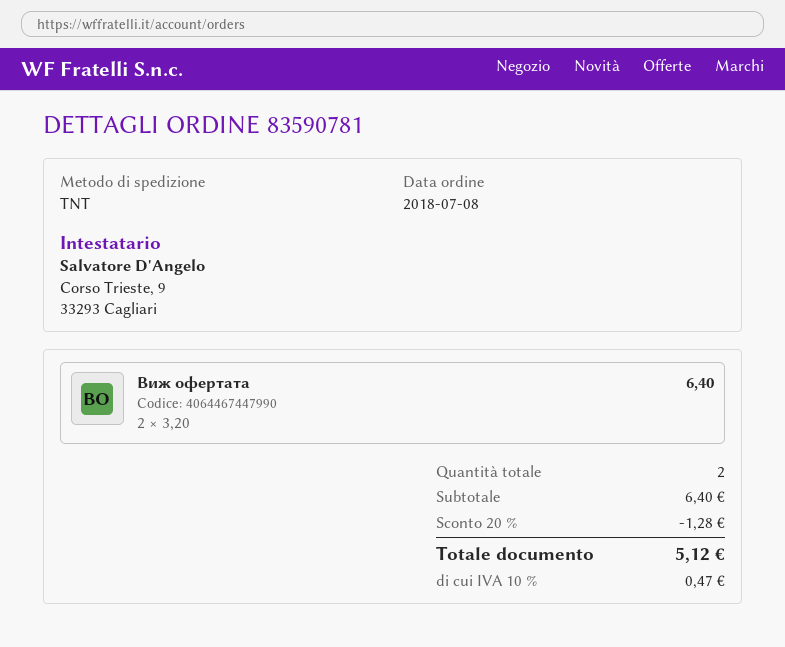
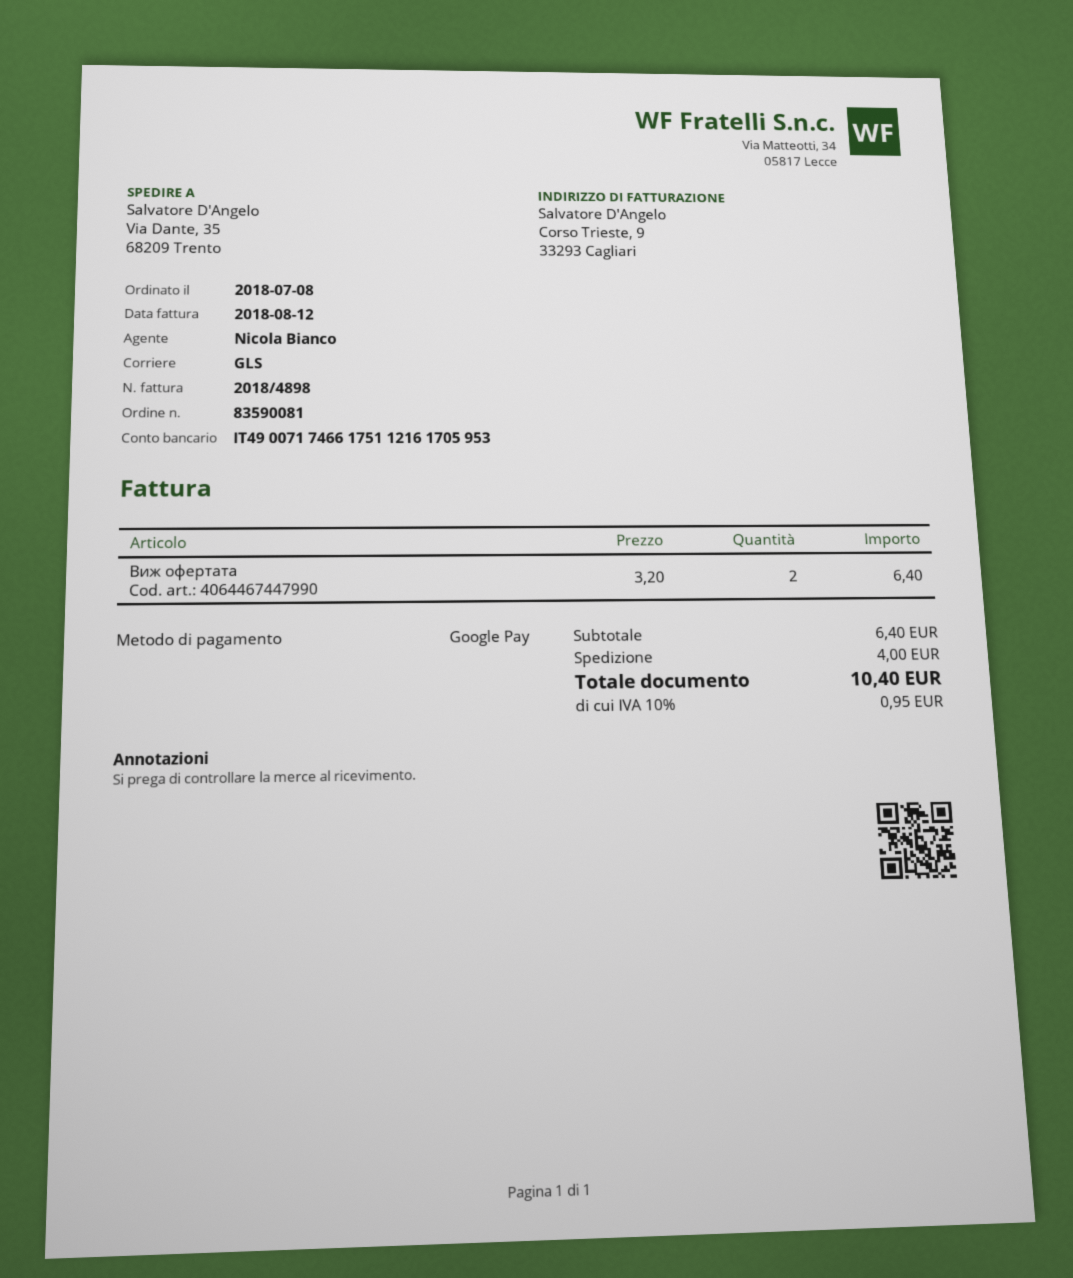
order number: 83590781 -> 83590081
shipping method: TNT -> GLS
discount: 20% = 1.28 -> none
shipping: none -> 4.00
tax: 10% = 0.47 -> 10% = 0.95
total: 5.12 -> 10.40

